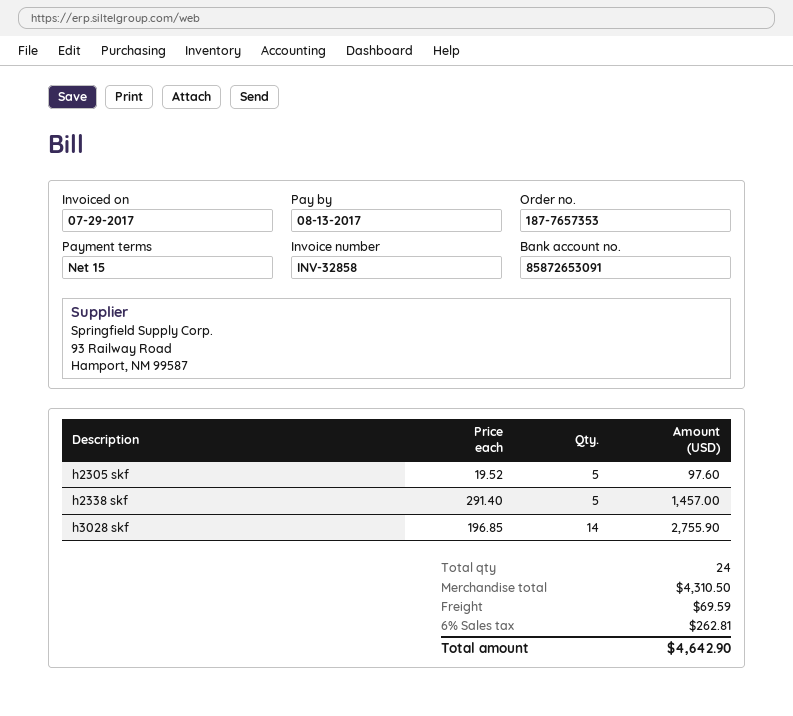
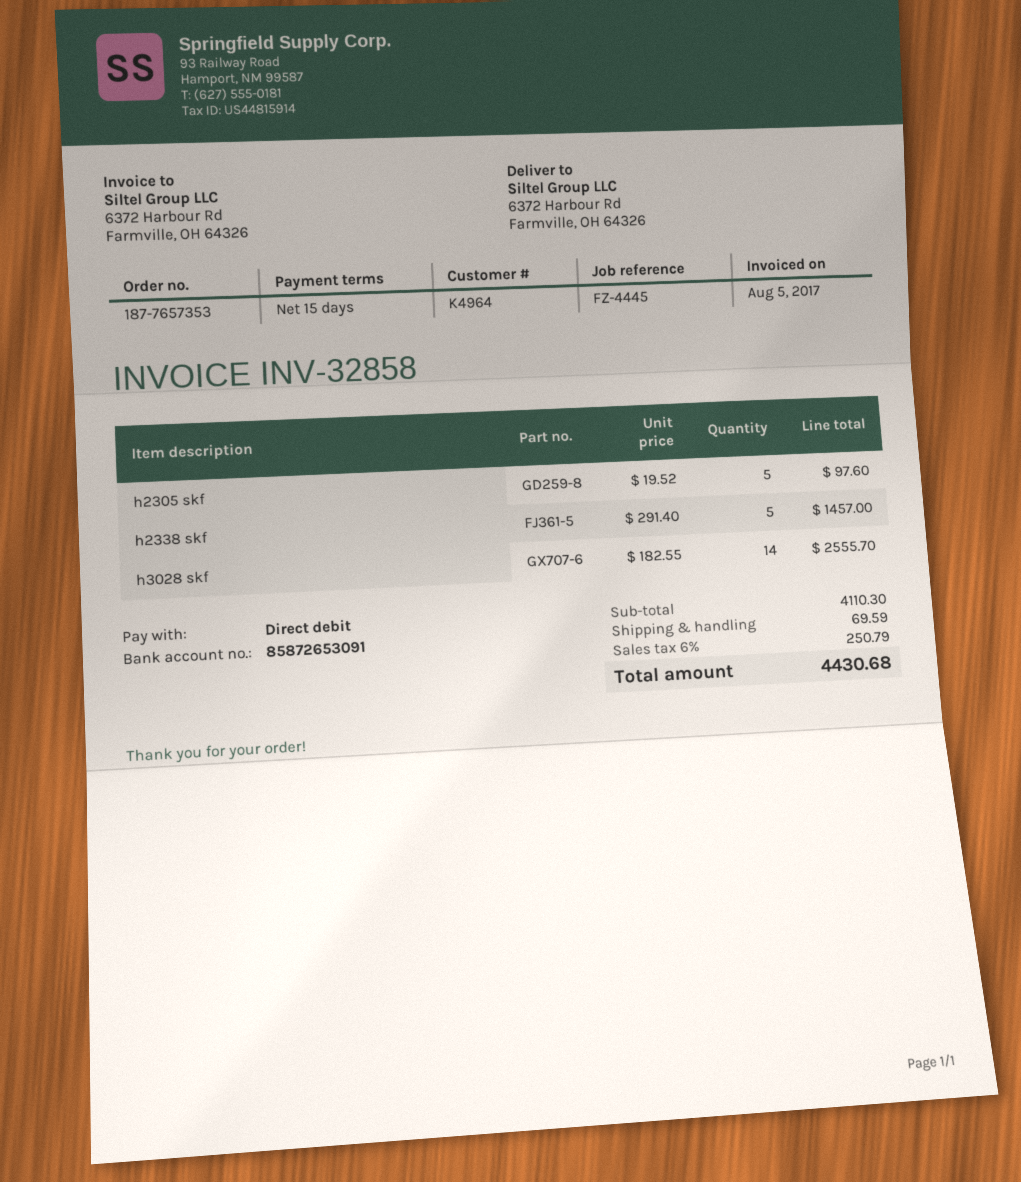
invoice date: 2017-07-29 -> 2017-08-05
h3028 skf: 14 x 196.85 = 2755.90 -> 14 x 182.55 = 2555.70
subtotal: 4310.50 -> 4110.30
tax: 6% = 262.81 -> 6% = 250.79
total: 4642.90 -> 4430.68

